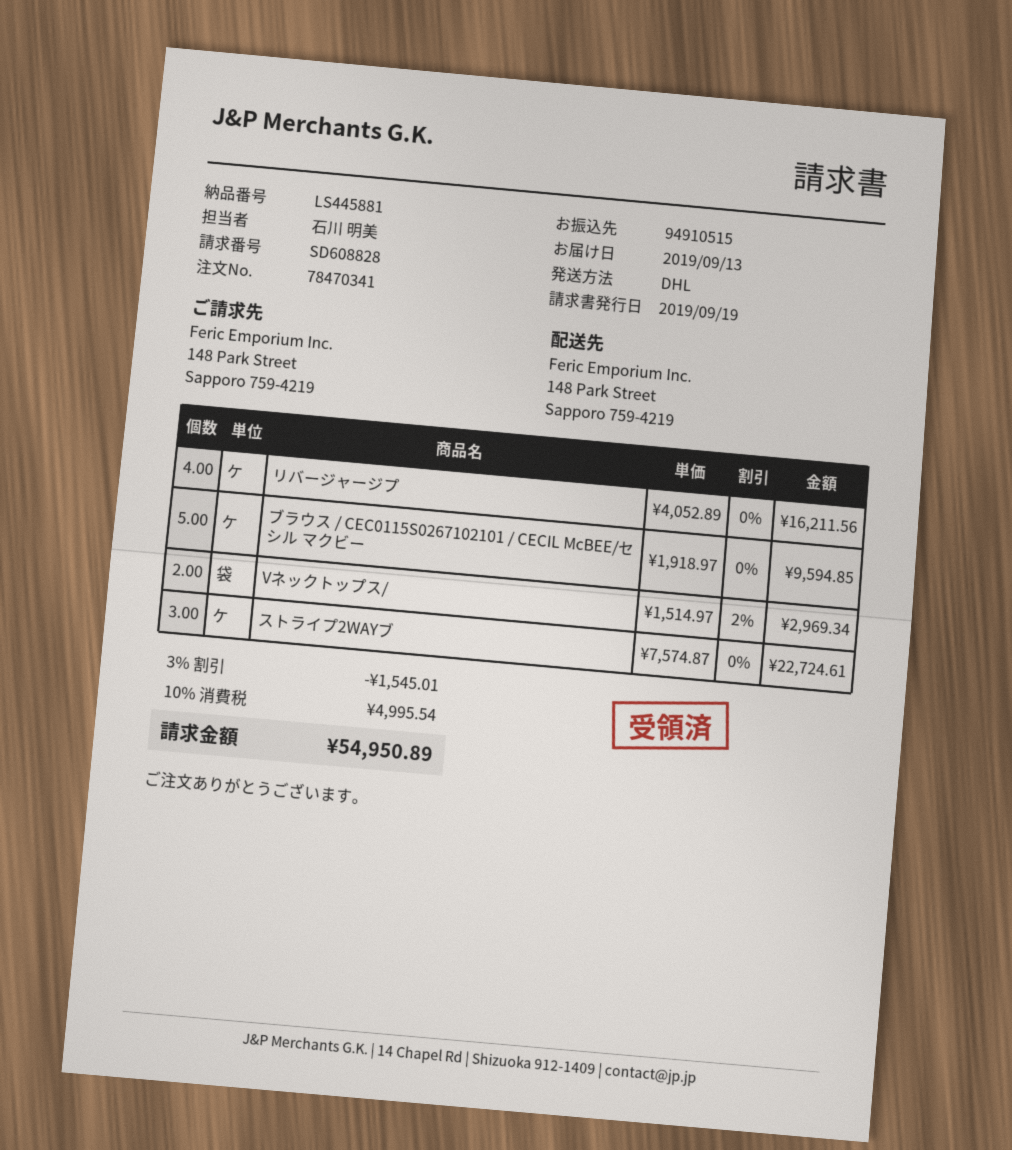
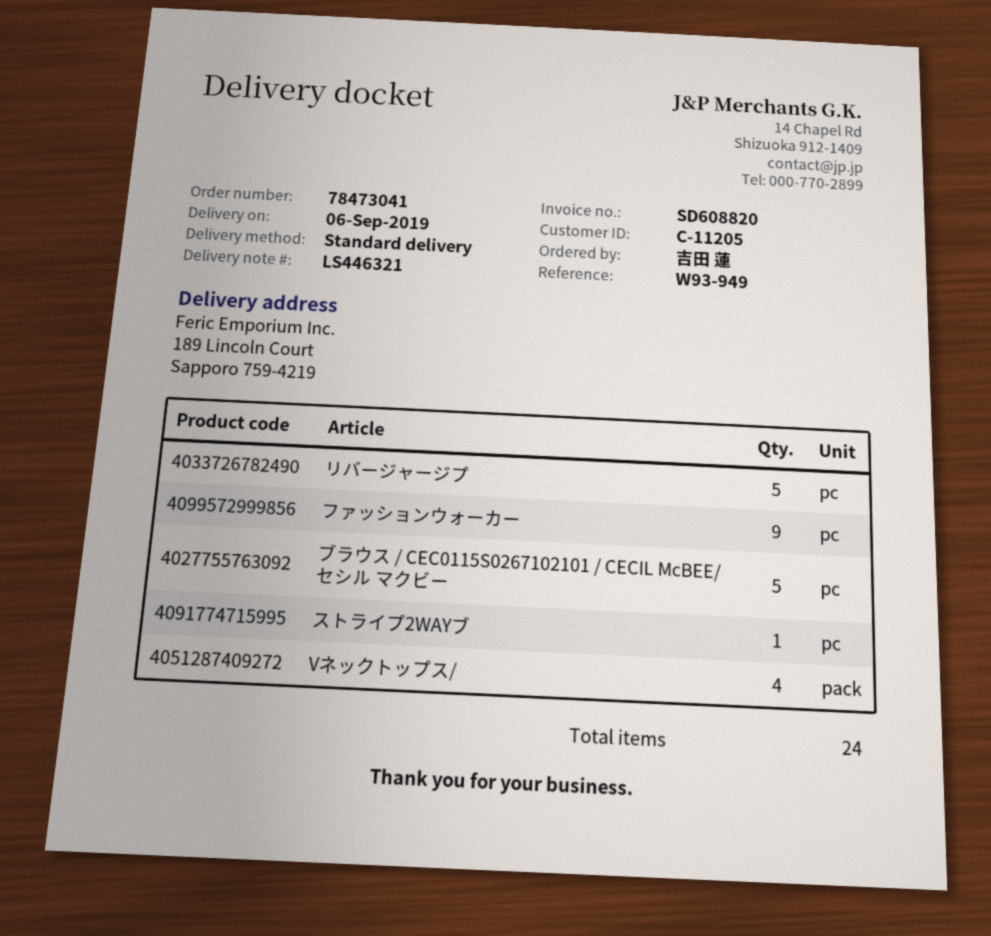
order number: 78470341 -> 78473041
delivery note number: LS445881 -> LS446321
delivery date: 2019-09-13 -> 2019-09-06
invoice number: SD608828 -> SD608820
shipping method: DHL -> standard
ship to: 148 Park Street, Sapporo 759-4219 -> 189 Lincoln Court, Sapporo 759-4219
リバージャージプ: 4 -> 5
Vネックトップス/: 2 -> 4
ストライプ2WAYブ: 3 -> 1
ファッションウォーカー: none -> 9

